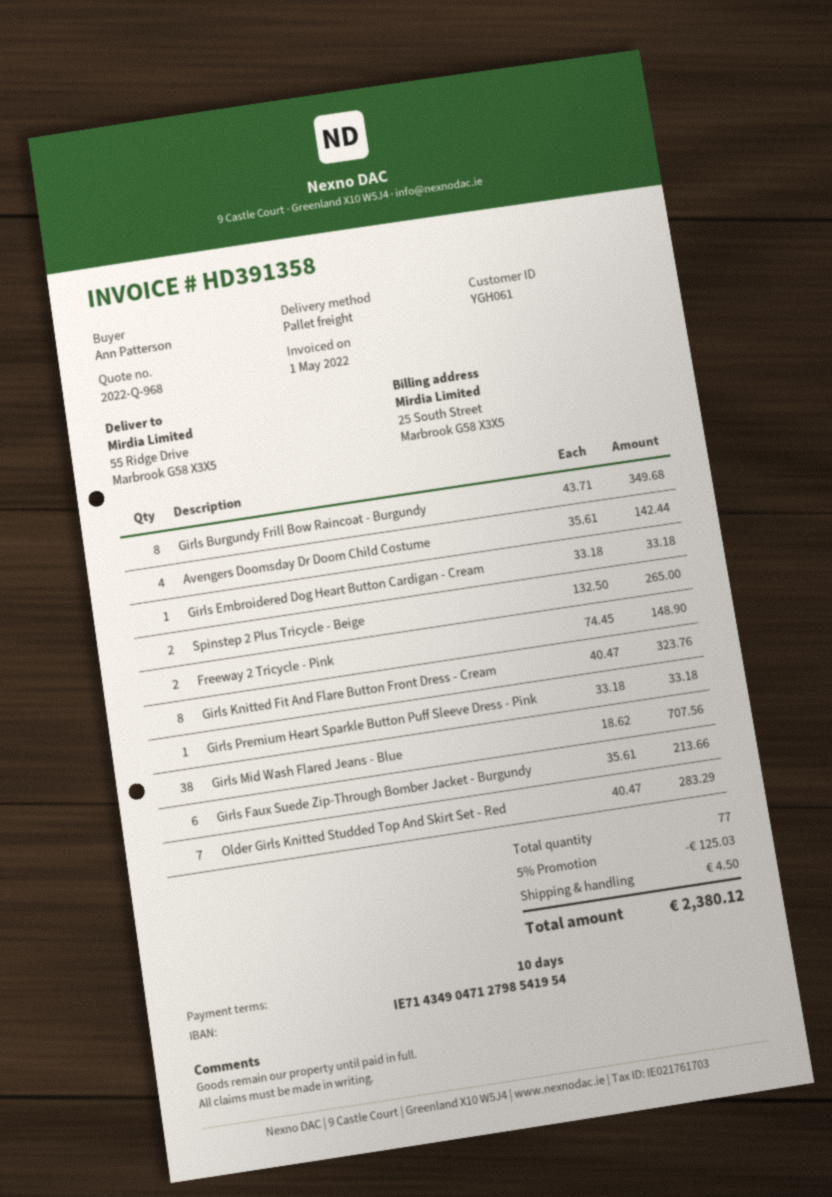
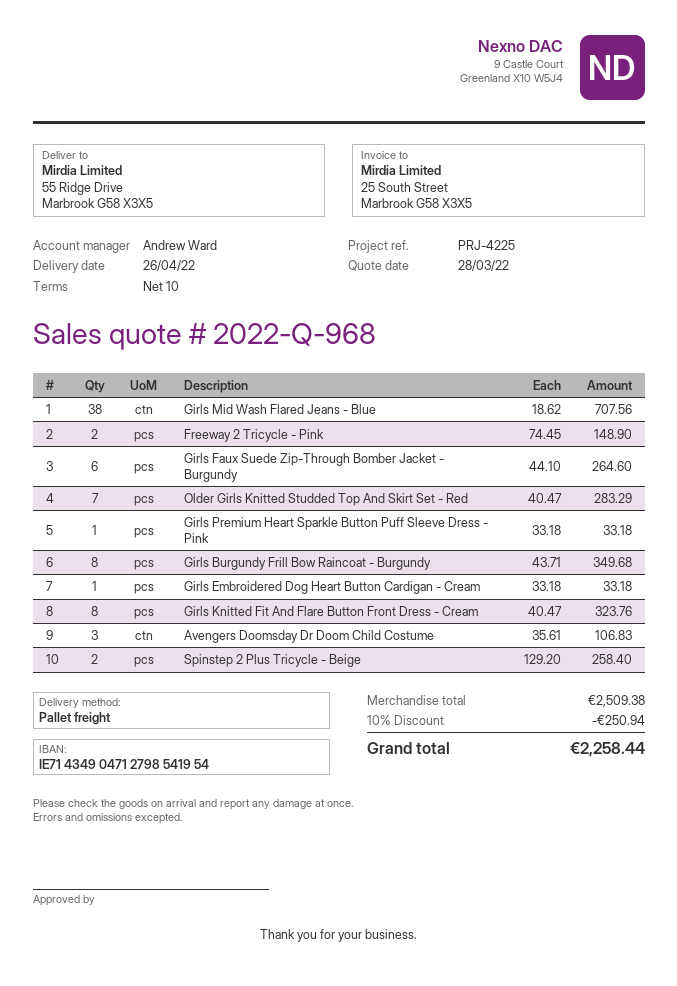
Avengers Doomsday Dr Doom Child Costume: 4 x 35.61 = 142.44 -> 3 x 35.61 = 106.83
Spinstep 2 Plus Tricycle - Beige: 2 x 132.50 = 265.00 -> 2 x 129.20 = 258.40
Girls Faux Suede Zip-Through Bomber Jacket - Burgundy: 6 x 35.61 = 213.66 -> 6 x 44.10 = 264.60
discount: 5% = 125.03 -> 10% = 250.94
shipping: 4.50 -> none
total: 2380.12 -> 2258.44

